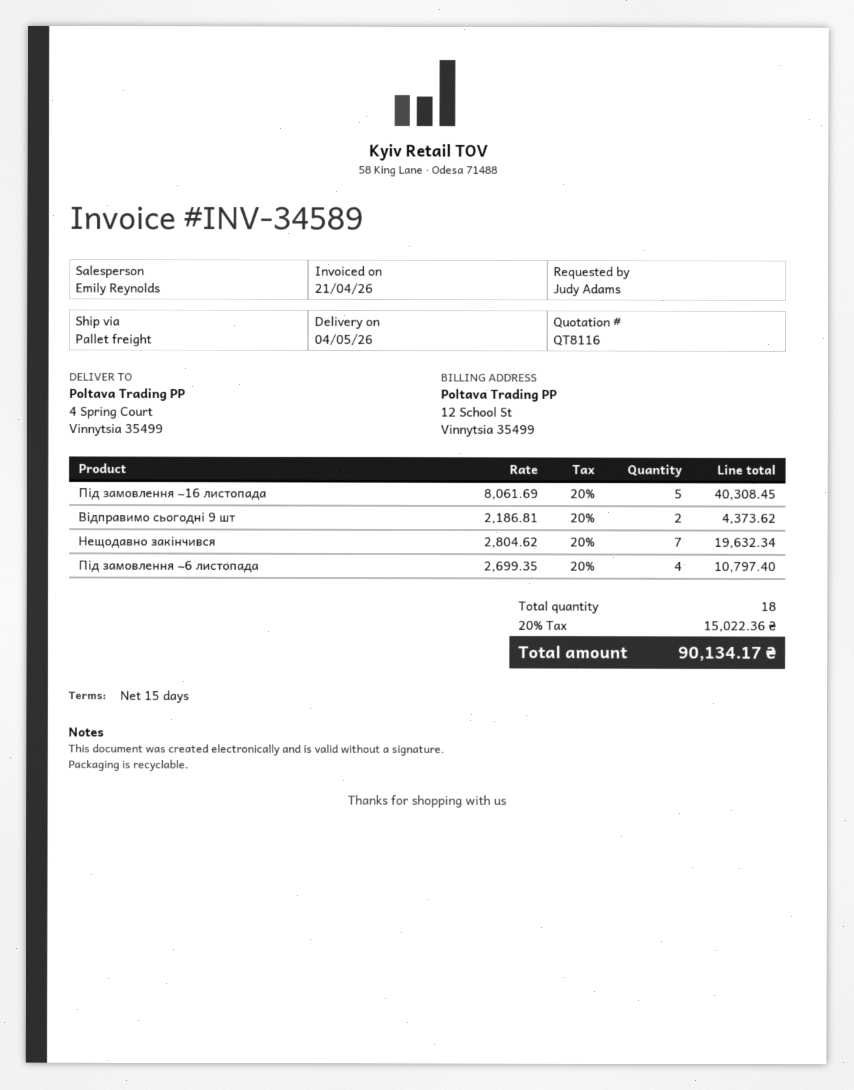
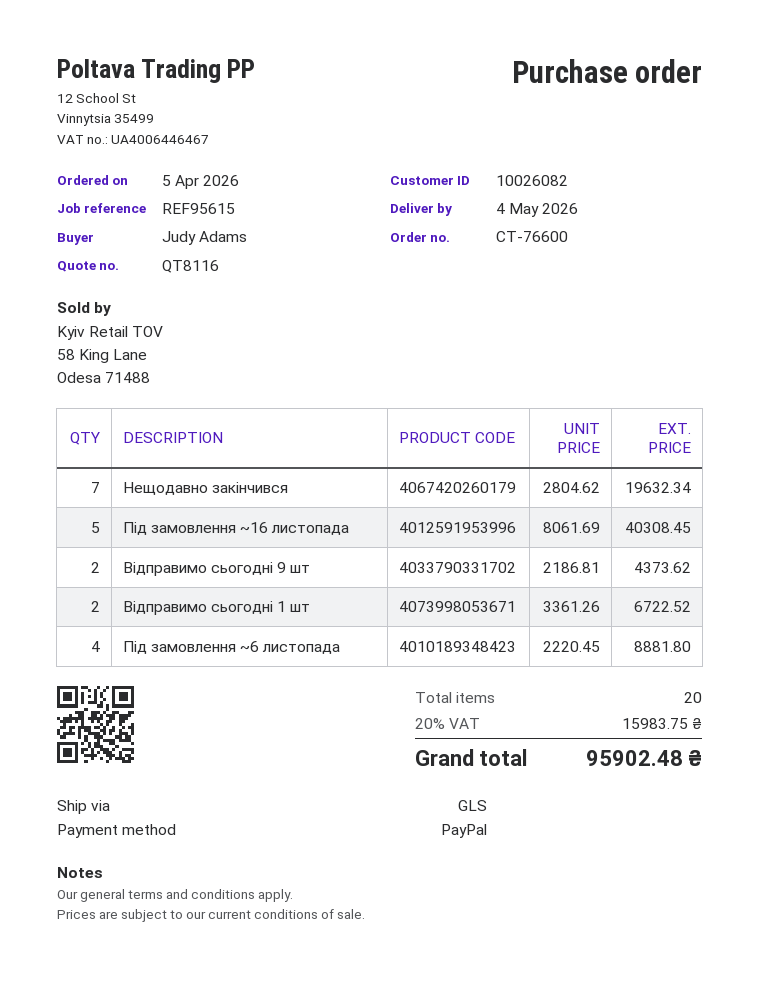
shipping method: pallet freight -> GLS
Під замовлення ~6 листопада: 4 x 2699.35 = 10797.40 -> 4 x 2220.45 = 8881.80
Відправимо сьогодні 1 шт: none -> 2 x 3361.26 = 6722.52
total quantity: 18 -> 20
tax: 20% = 15022.36 -> 20% = 15983.75
total: 90134.17 -> 95902.48

